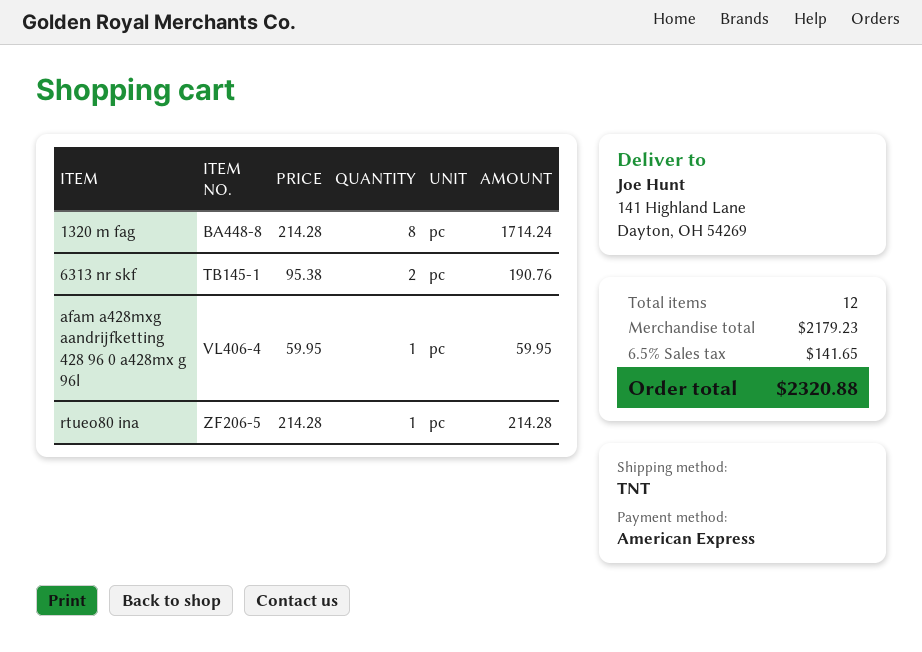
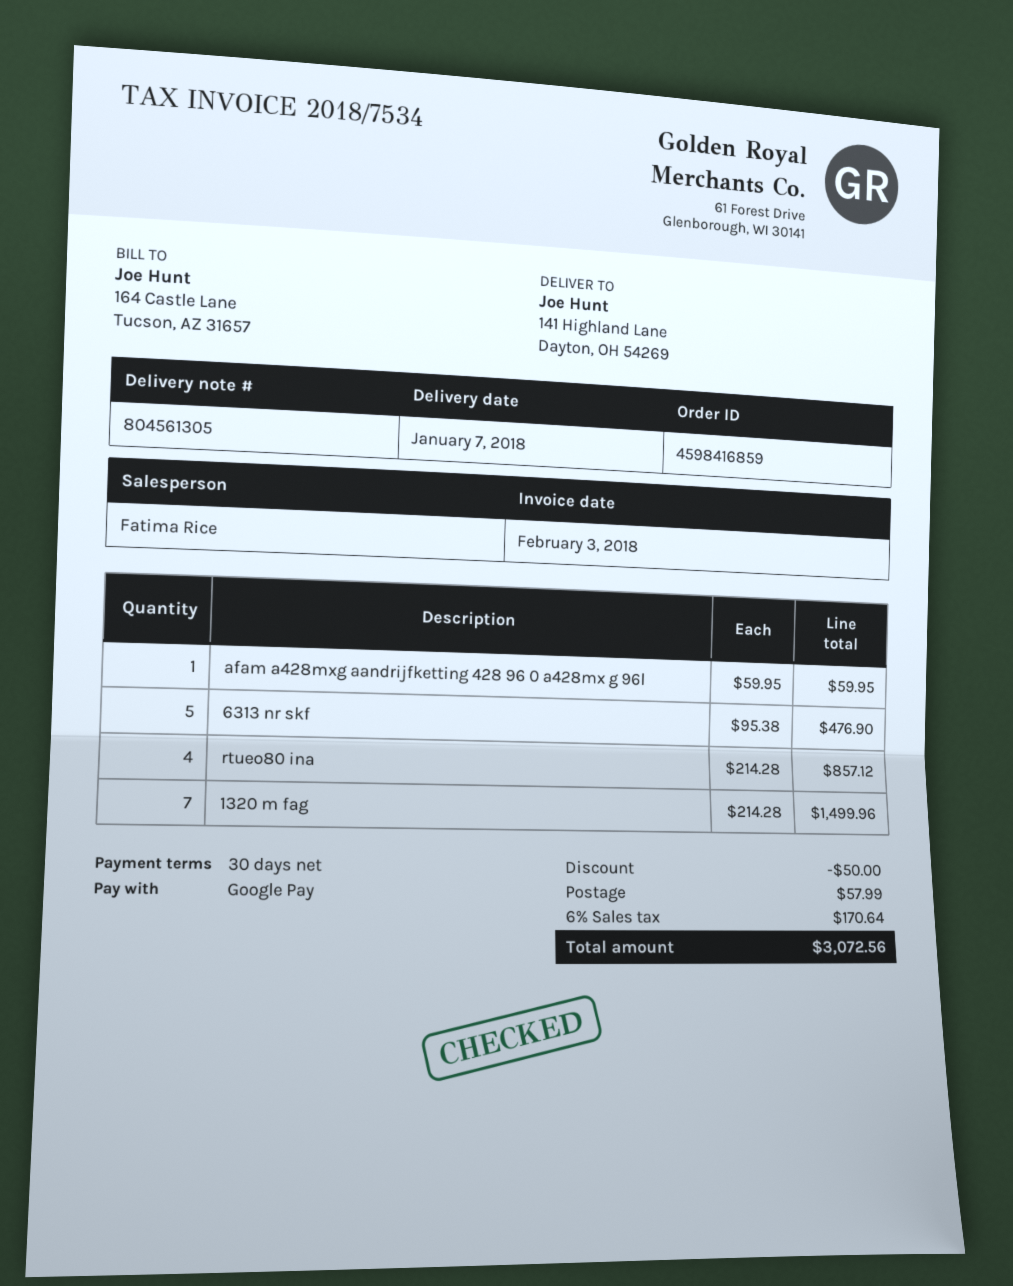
payment method: American Express -> Google Pay
1320 m fag: 8 x 214.28 = 1714.24 -> 7 x 214.28 = 1499.96
6313 nr skf: 2 x 95.38 = 190.76 -> 5 x 95.38 = 476.90
rtueo80 ina: 1 x 214.28 = 214.28 -> 4 x 214.28 = 857.12
discount: none -> 50.00
shipping: none -> 57.99
tax: 6.5% = 141.65 -> 6% = 170.64
total: 2320.88 -> 3072.56

